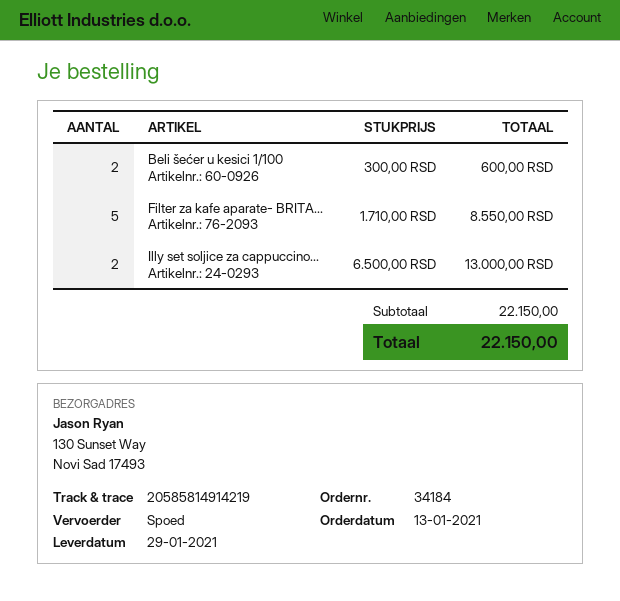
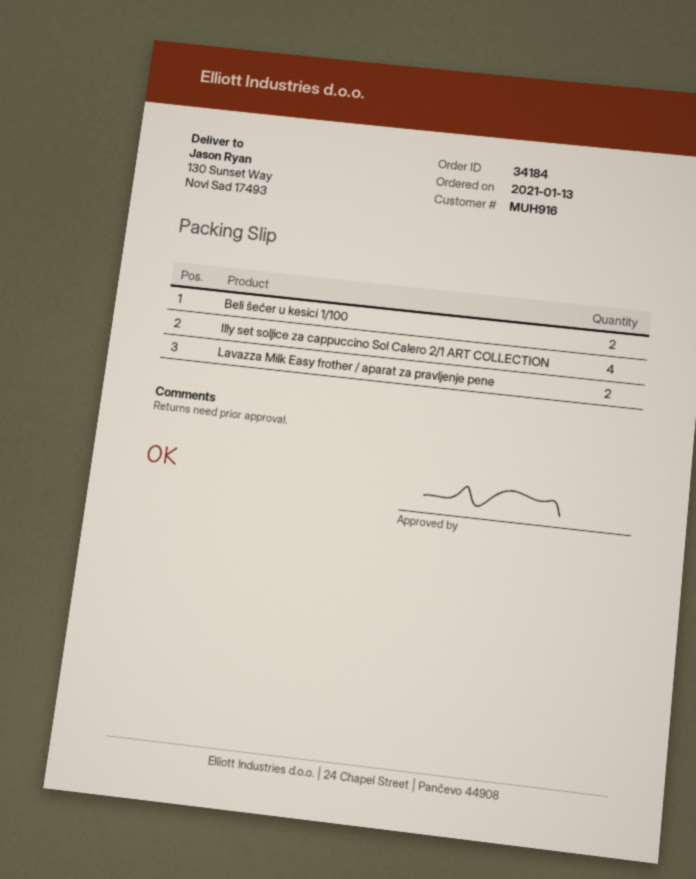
Filter za kafe aparate- BRITA...: 5 -> none
Illy set soljice za cappuccino...: 2 -> 4
Lavazza Milk Easy frother / aparat za pravljenje pene: none -> 2

